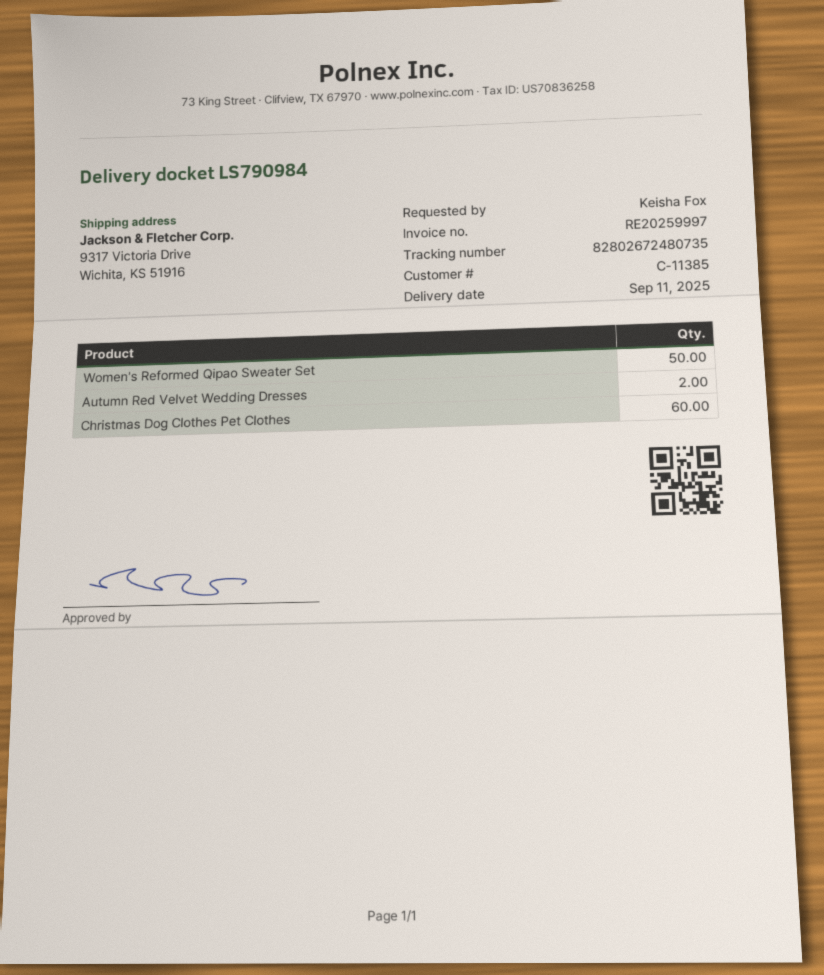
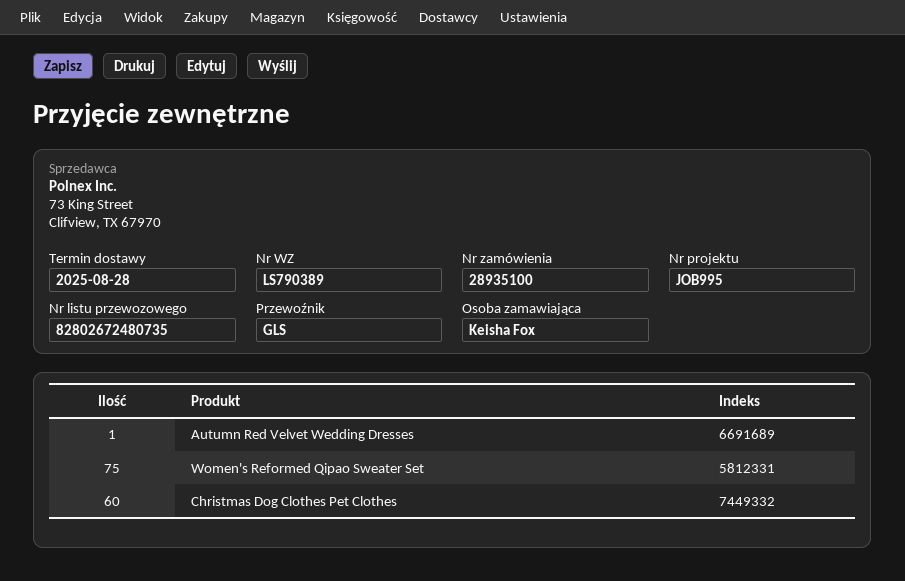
delivery note number: LS790984 -> LS790389
delivery date: 2025-09-11 -> 2025-08-28
Women's Reformed Qipao Sweater Set: 50 -> 75
Autumn Red Velvet Wedding Dresses: 2 -> 1

